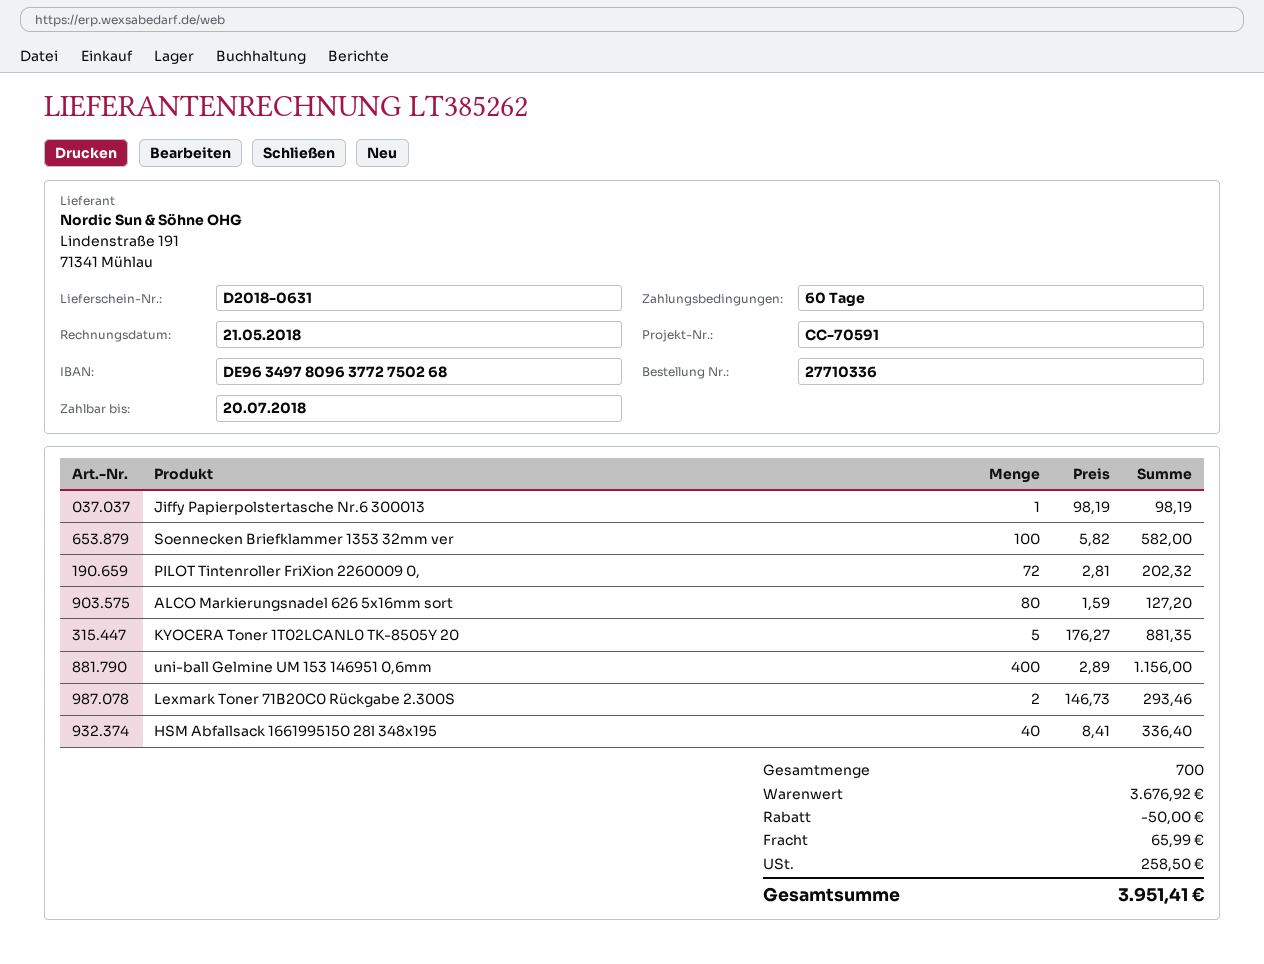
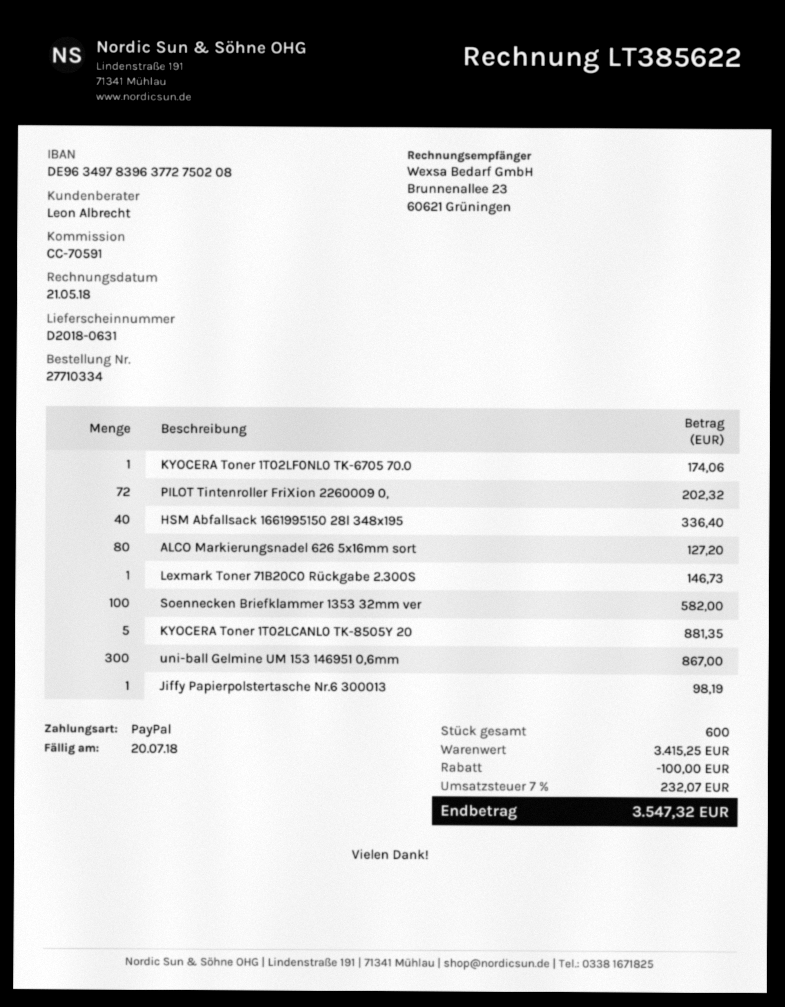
order number: 27710336 -> 27710334
invoice number: LT385262 -> LT385622
bank account: DE96349780963772750268 -> DE96349783963772750208
uni-ball Gelmine UM 153 146951 0,6mm: 400 for 1156.00 -> 300 for 867.00
Lexmark Toner 71B20C0 Rückgabe 2.300S: 2 for 293.46 -> 1 for 146.73
KYOCERA Toner 1T02LF0NL0 TK-6705 70.0: none -> 1 for 174.06
total quantity: 700 -> 600
subtotal: 3676.92 -> 3415.25
discount: 50.00 -> 100.00
shipping: 65.99 -> none
tax: 258.50 -> 232.07
total: 3951.41 -> 3547.32

